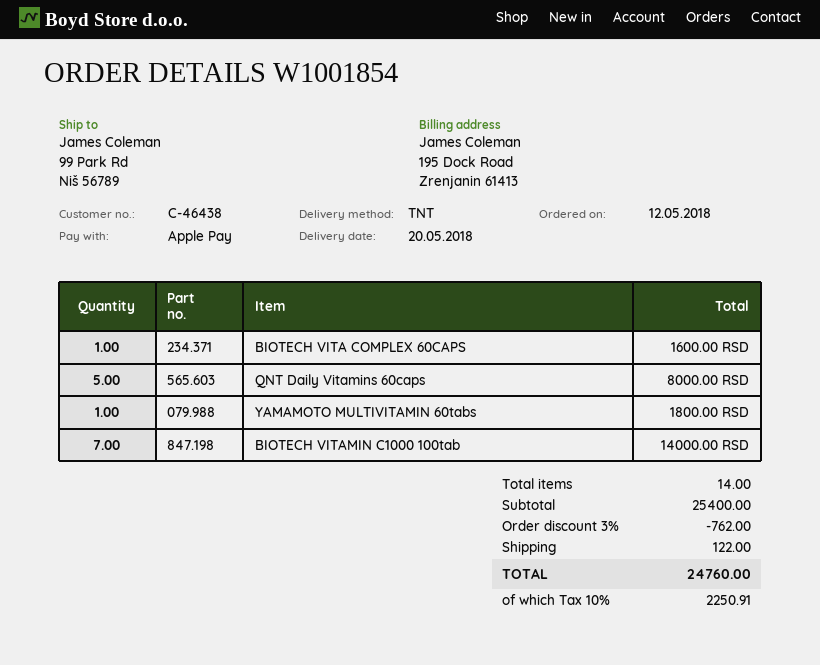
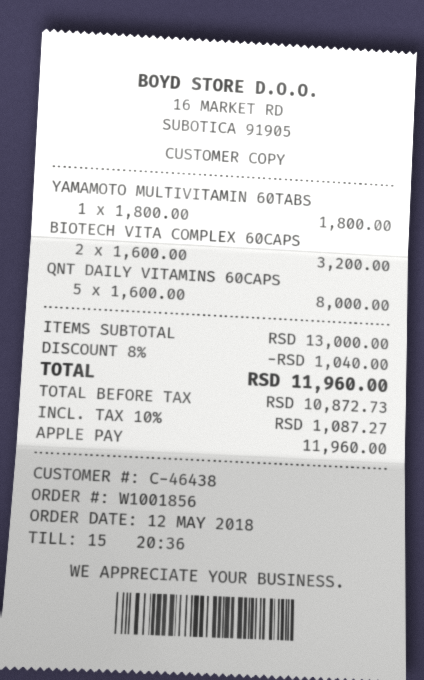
order number: W1001854 -> W1001856
BIOTECH VITA COMPLEX 60CAPS: 1 for 1600.00 -> 2 for 3200.00
BIOTECH VITAMIN C1000 100tab: 7 for 14000.00 -> none
subtotal: 25400.00 -> 13000.00
discount: 3% = 762.00 -> 8% = 1040.00
shipping: 122.00 -> none
tax: 10% = 2250.91 -> 10% = 1087.27
total: 24760.00 -> 11960.00

